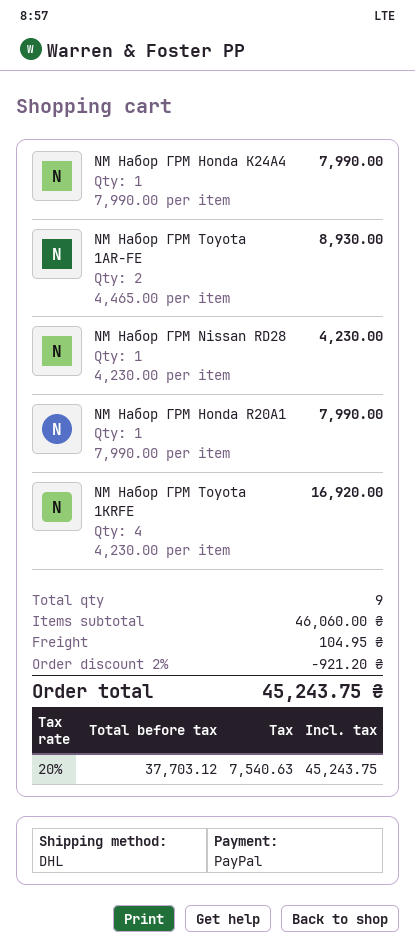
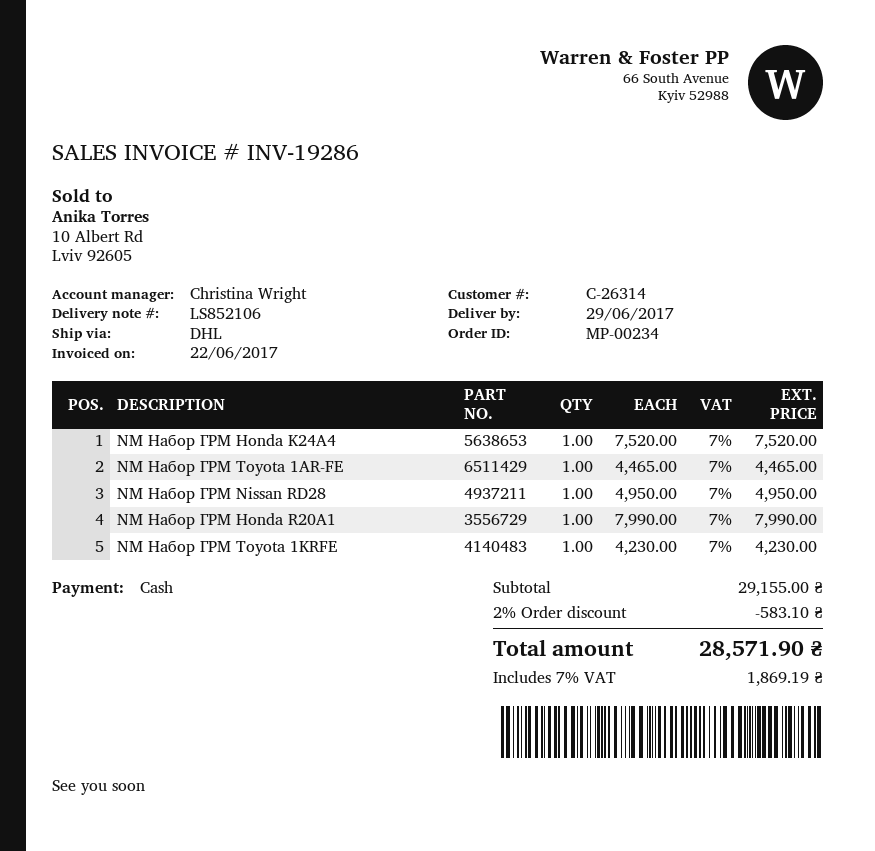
payment method: PayPal -> cash
NM Набор ГРМ Honda K24A4: 1 x 7990.00 = 7990.00 -> 1 x 7520.00 = 7520.00
NM Набор ГРМ Toyota 1AR-FE: 2 x 4465.00 = 8930.00 -> 1 x 4465.00 = 4465.00
NM Набор ГРМ Nissan RD28: 1 x 4230.00 = 4230.00 -> 1 x 4950.00 = 4950.00
NM Набор ГРМ Toyota 1KRFE: 4 x 4230.00 = 16920.00 -> 1 x 4230.00 = 4230.00
subtotal: 46060.00 -> 29155.00
discount: 2% = 921.20 -> 2% = 583.10
shipping: 104.95 -> none
tax: 20% = 7540.63 -> 7% = 1869.19
total: 45243.75 -> 28571.90

